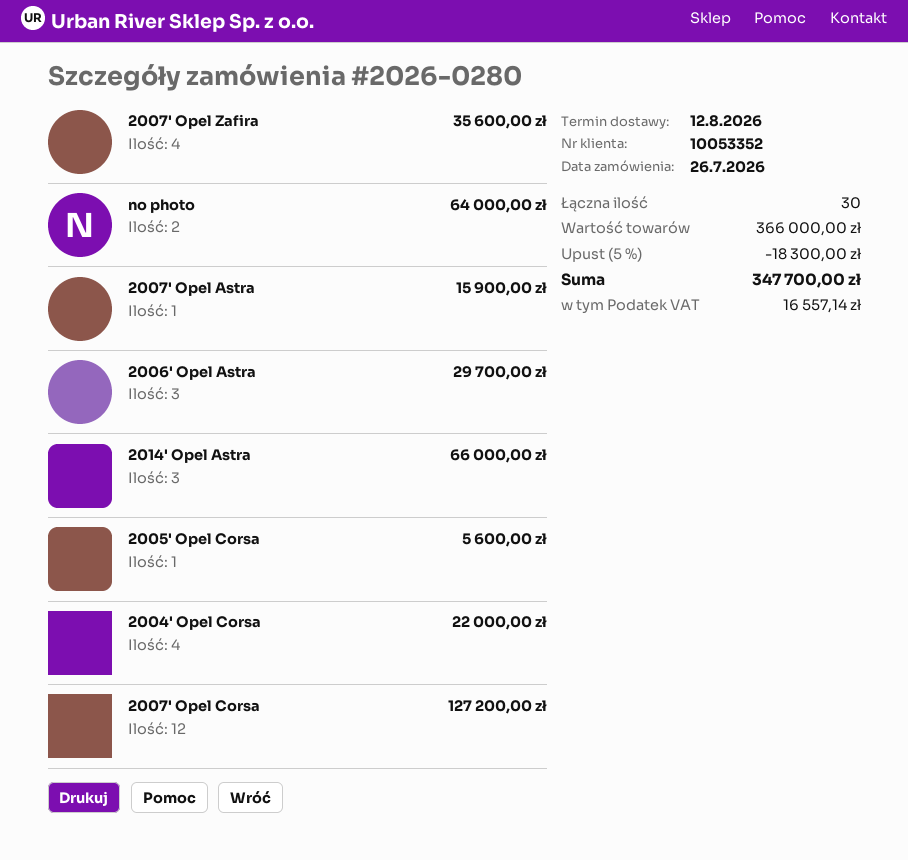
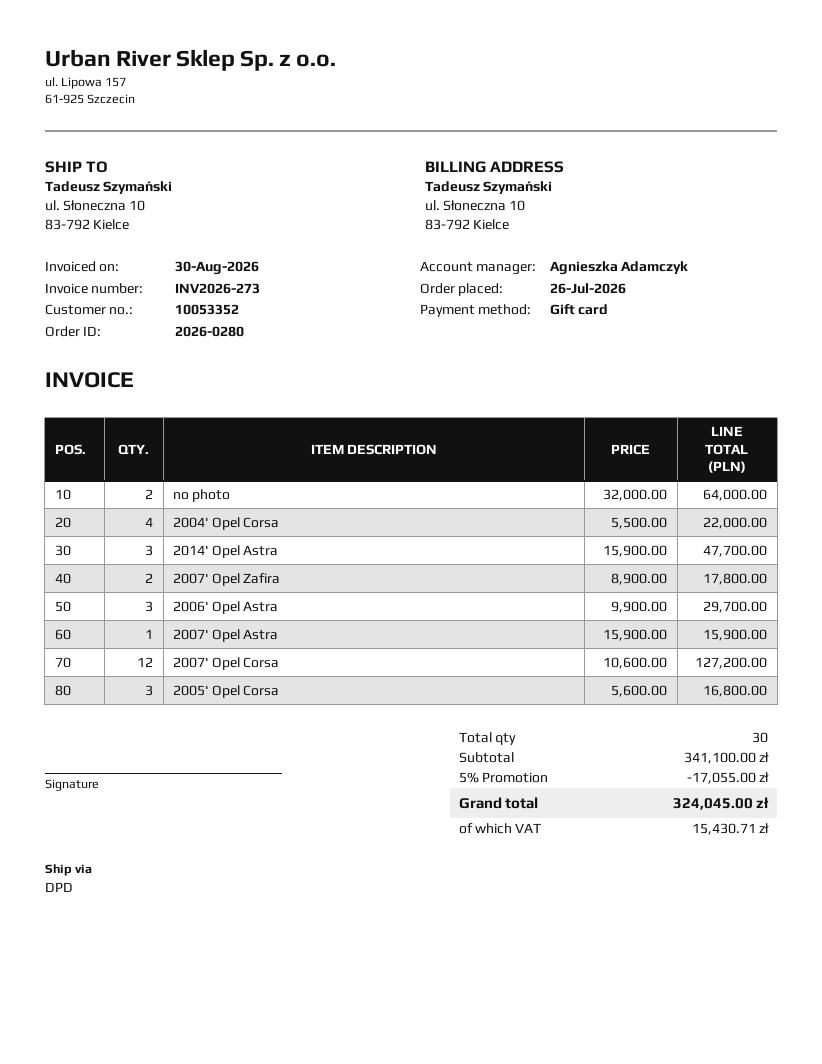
2007' Opel Zafira: 4 for 35600.00 -> 2 for 17800.00
2014' Opel Astra: 3 for 66000.00 -> 3 for 47700.00
2005' Opel Corsa: 1 for 5600.00 -> 3 for 16800.00
subtotal: 366000.00 -> 341100.00
discount: 5% = 18300.00 -> 5% = 17055.00
tax: 16557.14 -> 15430.71
total: 347700.00 -> 324045.00

